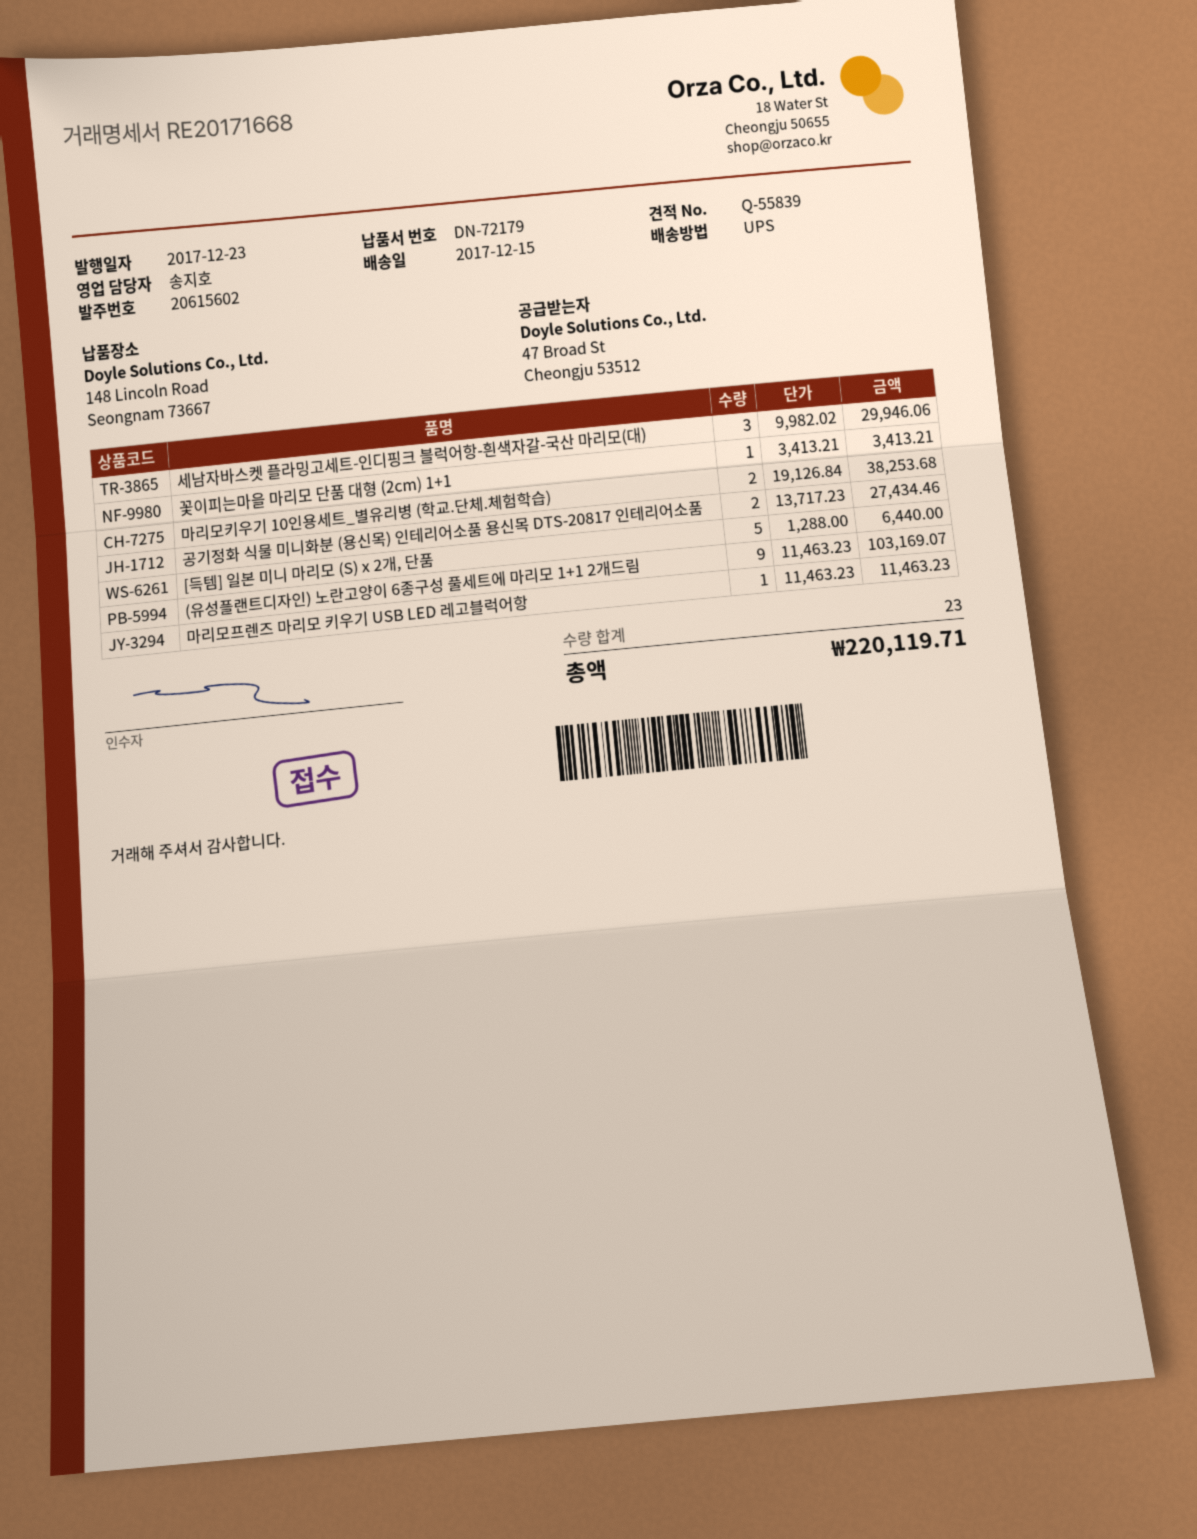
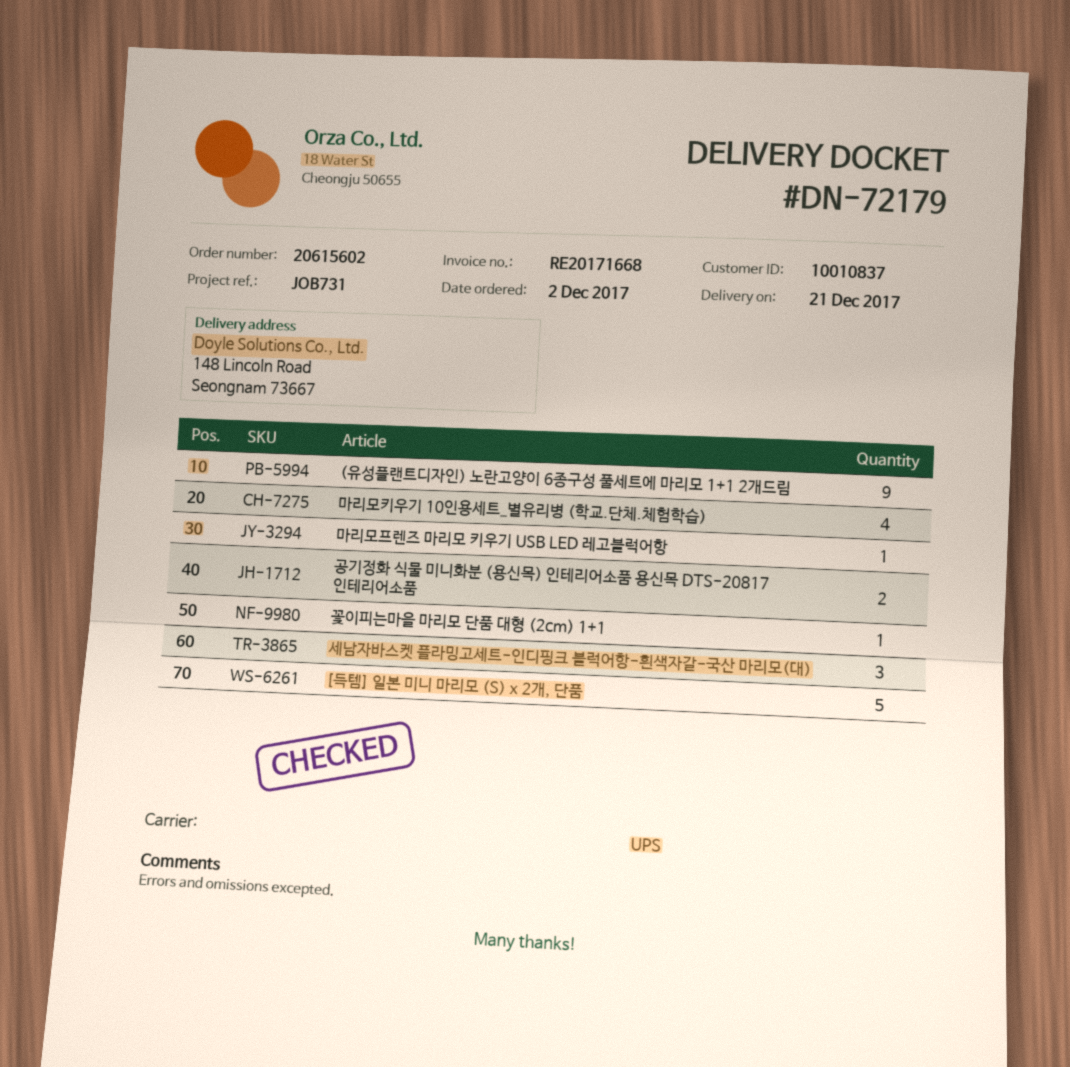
delivery date: 2017-12-15 -> 2017-12-21
마리모키우기 10인용세트_별유리병 (학교.단체.체험학습): 2 -> 4

